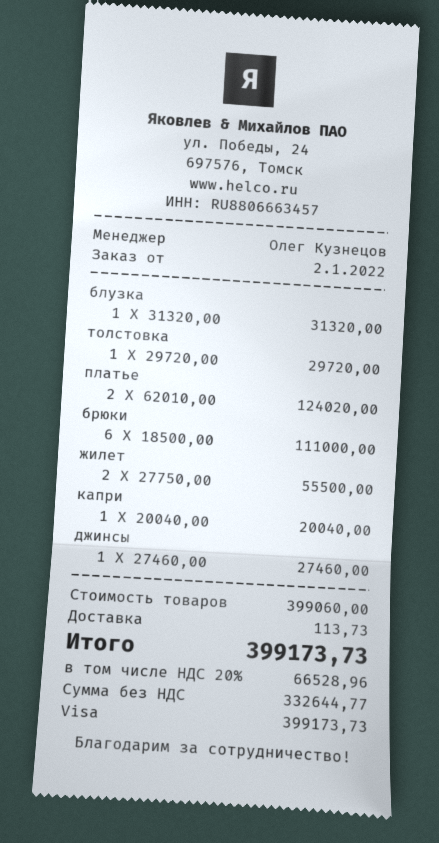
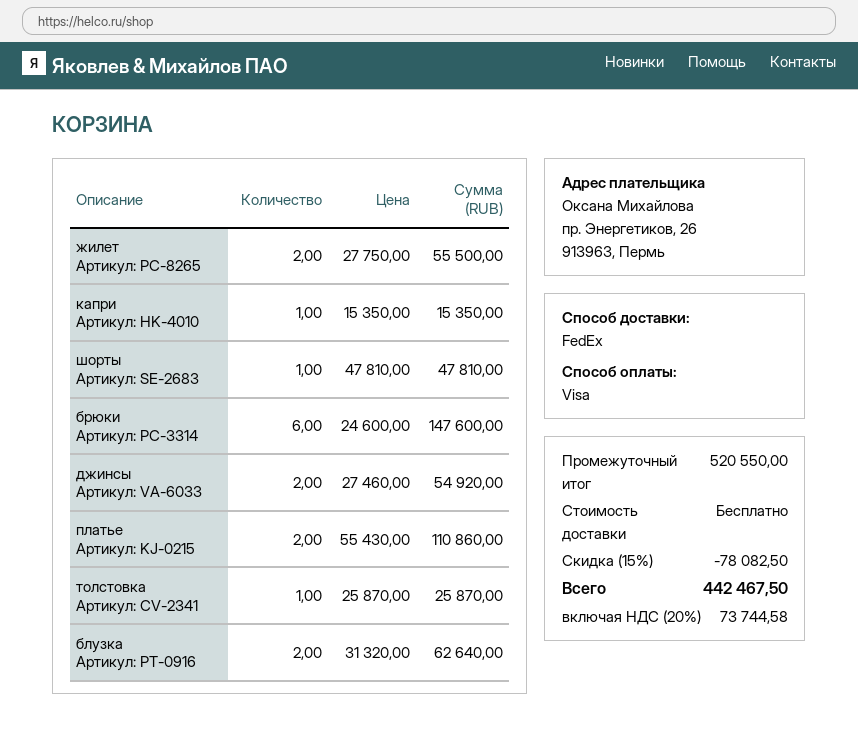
блузка: 1 x 31320.00 = 31320.00 -> 2 x 31320.00 = 62640.00
толстовка: 1 x 29720.00 = 29720.00 -> 1 x 25870.00 = 25870.00
платье: 2 x 62010.00 = 124020.00 -> 2 x 55430.00 = 110860.00
брюки: 6 x 18500.00 = 111000.00 -> 6 x 24600.00 = 147600.00
капри: 1 x 20040.00 = 20040.00 -> 1 x 15350.00 = 15350.00
джинсы: 1 x 27460.00 = 27460.00 -> 2 x 27460.00 = 54920.00
шорты: none -> 1 x 47810.00 = 47810.00
subtotal: 399060.00 -> 520550.00
discount: none -> 15% = 78082.50
shipping: 113.73 -> 0.00
tax: 20% = 66528.96 -> 20% = 73744.58
total: 399173.73 -> 442467.50

